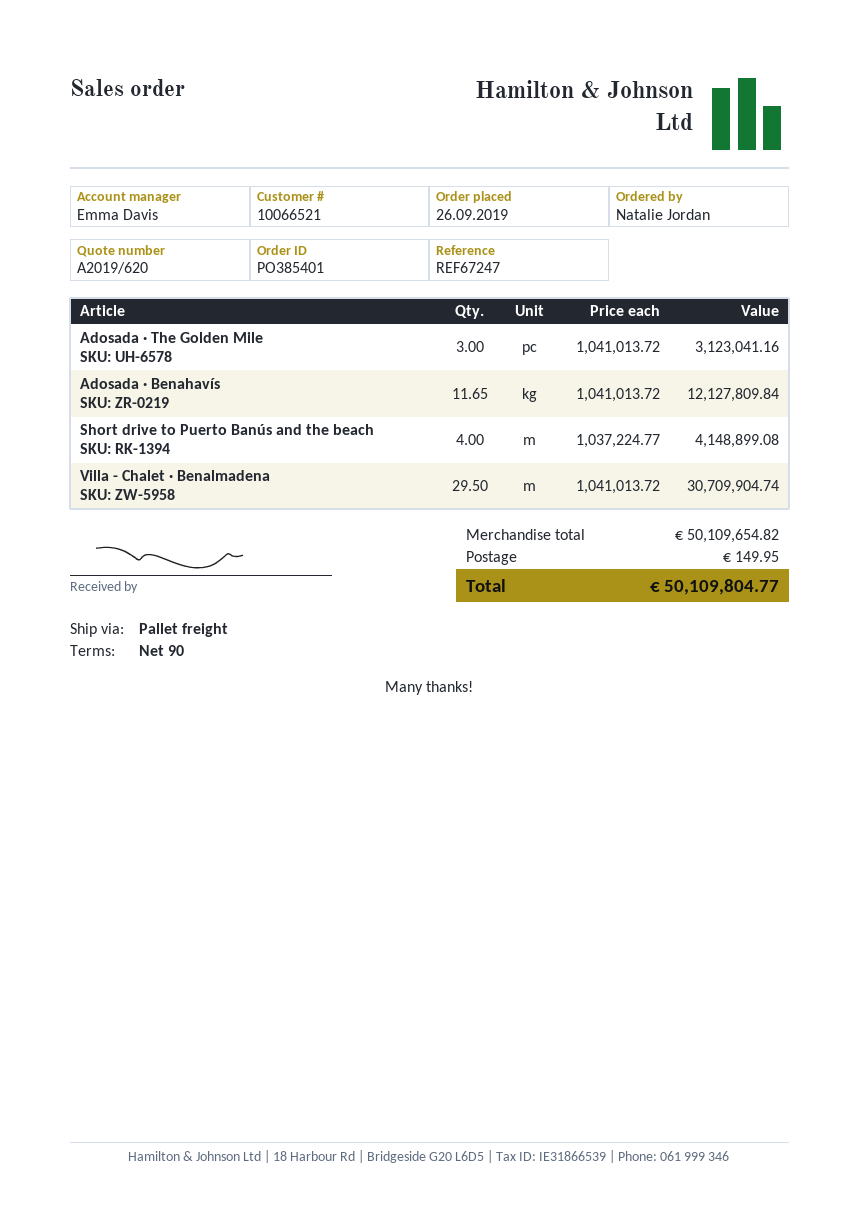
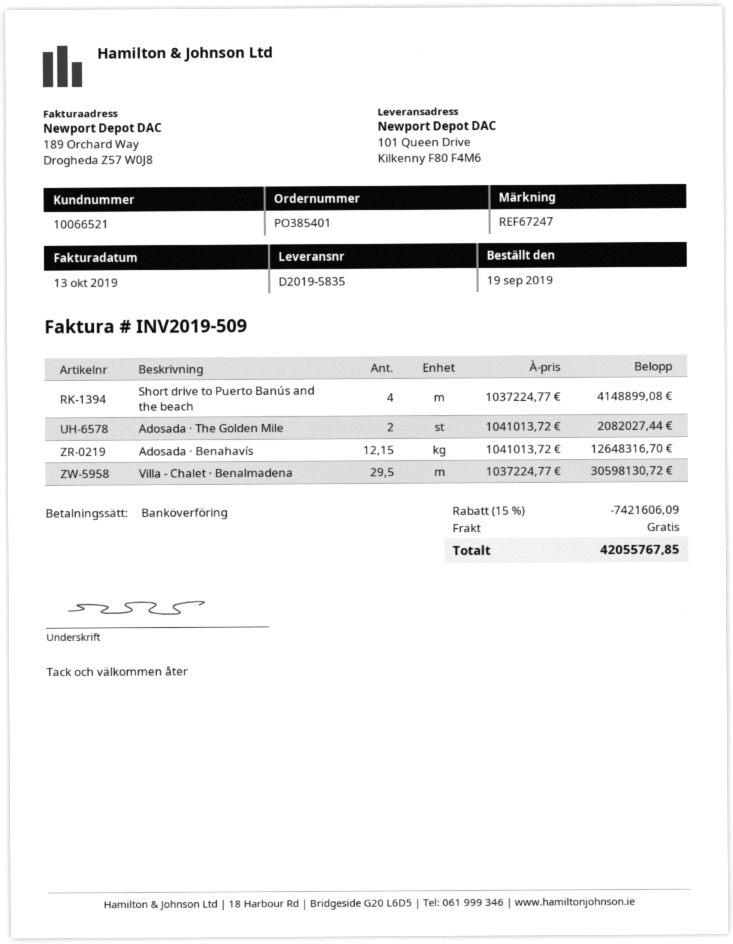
order date: 2019-09-26 -> 2019-09-19
Adosada · The Golden Mile: 3 x 1041013.72 = 3123041.16 -> 2 x 1041013.72 = 2082027.44
Adosada · Benahavís: 11.65 x 1041013.72 = 12127809.84 -> 12.15 x 1041013.72 = 12648316.70
Villa - Chalet · Benalmadena: 29.5 x 1041013.72 = 30709904.74 -> 29.5 x 1037224.77 = 30598130.72
discount: none -> 15% = 7421606.09
shipping: 149.95 -> 0.00
total: 50109804.77 -> 42055767.85

